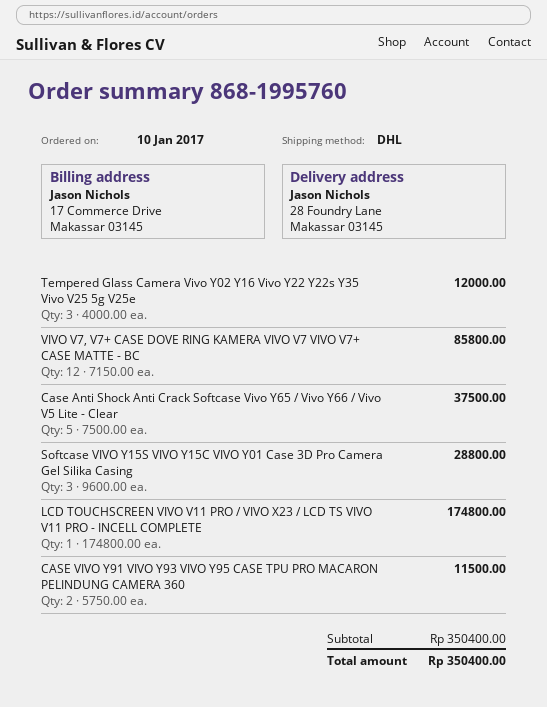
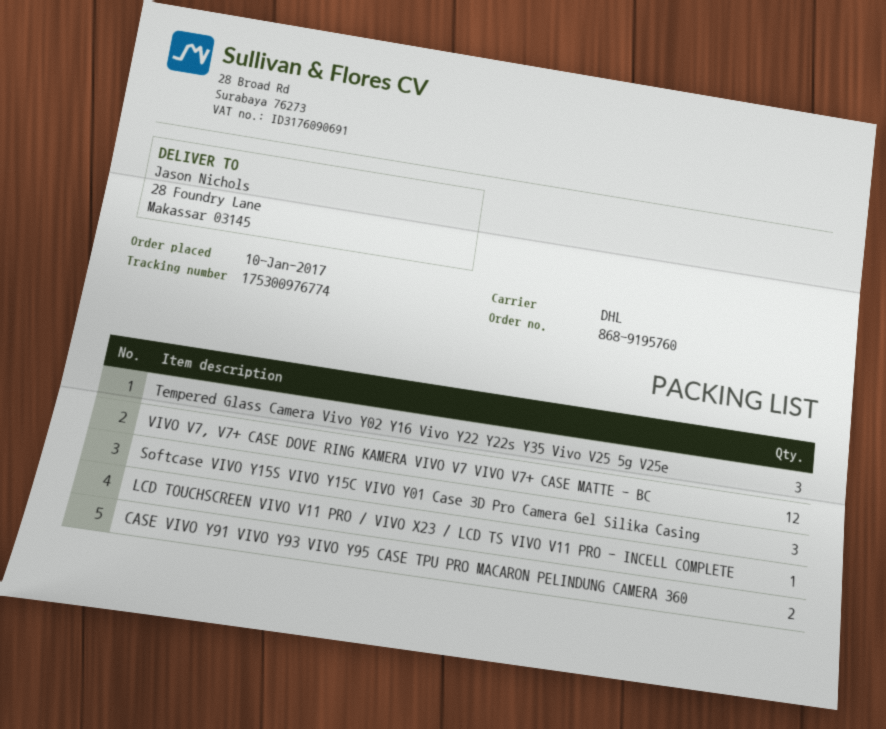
order number: 868-1995760 -> 868-9195760
Case Anti Shock Anti Crack Softcase Vivo Y65 / Vivo Y66 / Vivo V5 Lite - Clear: 5 -> none

